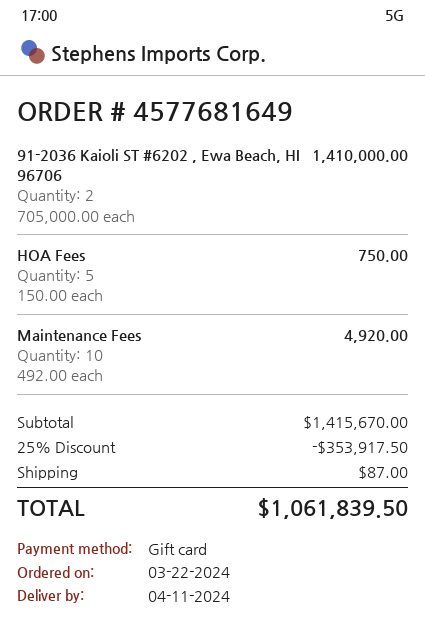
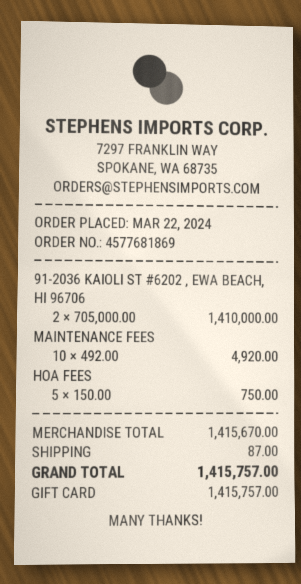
order number: 4577681649 -> 4577681869
discount: 25% = 353917.50 -> none
total: 1061839.50 -> 1415757.00

